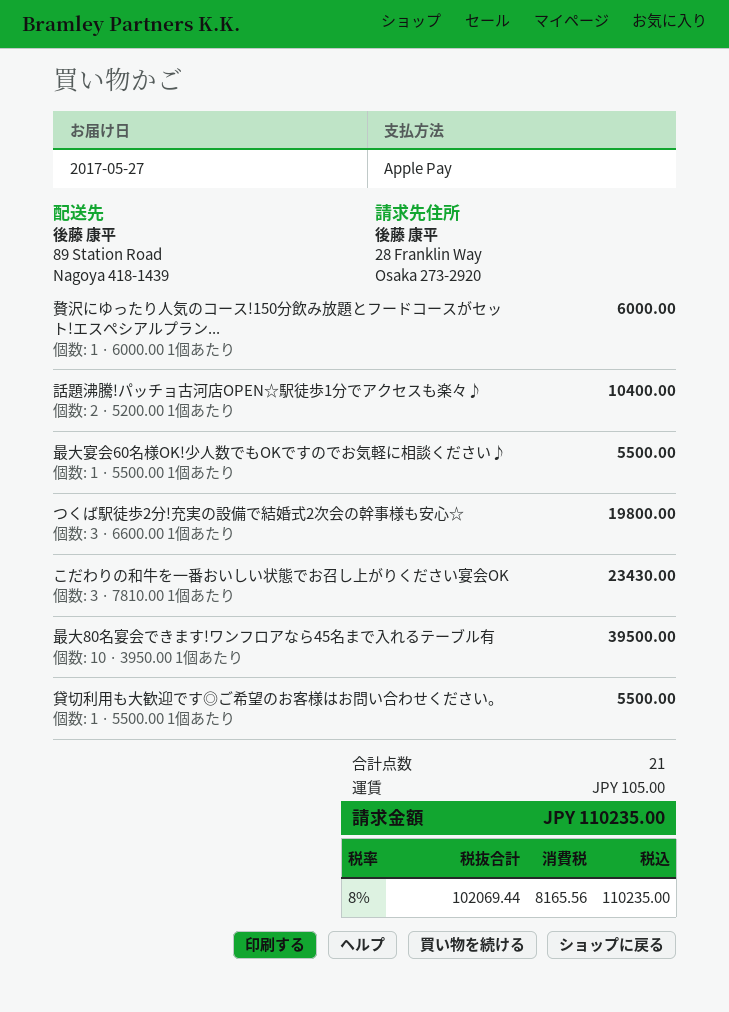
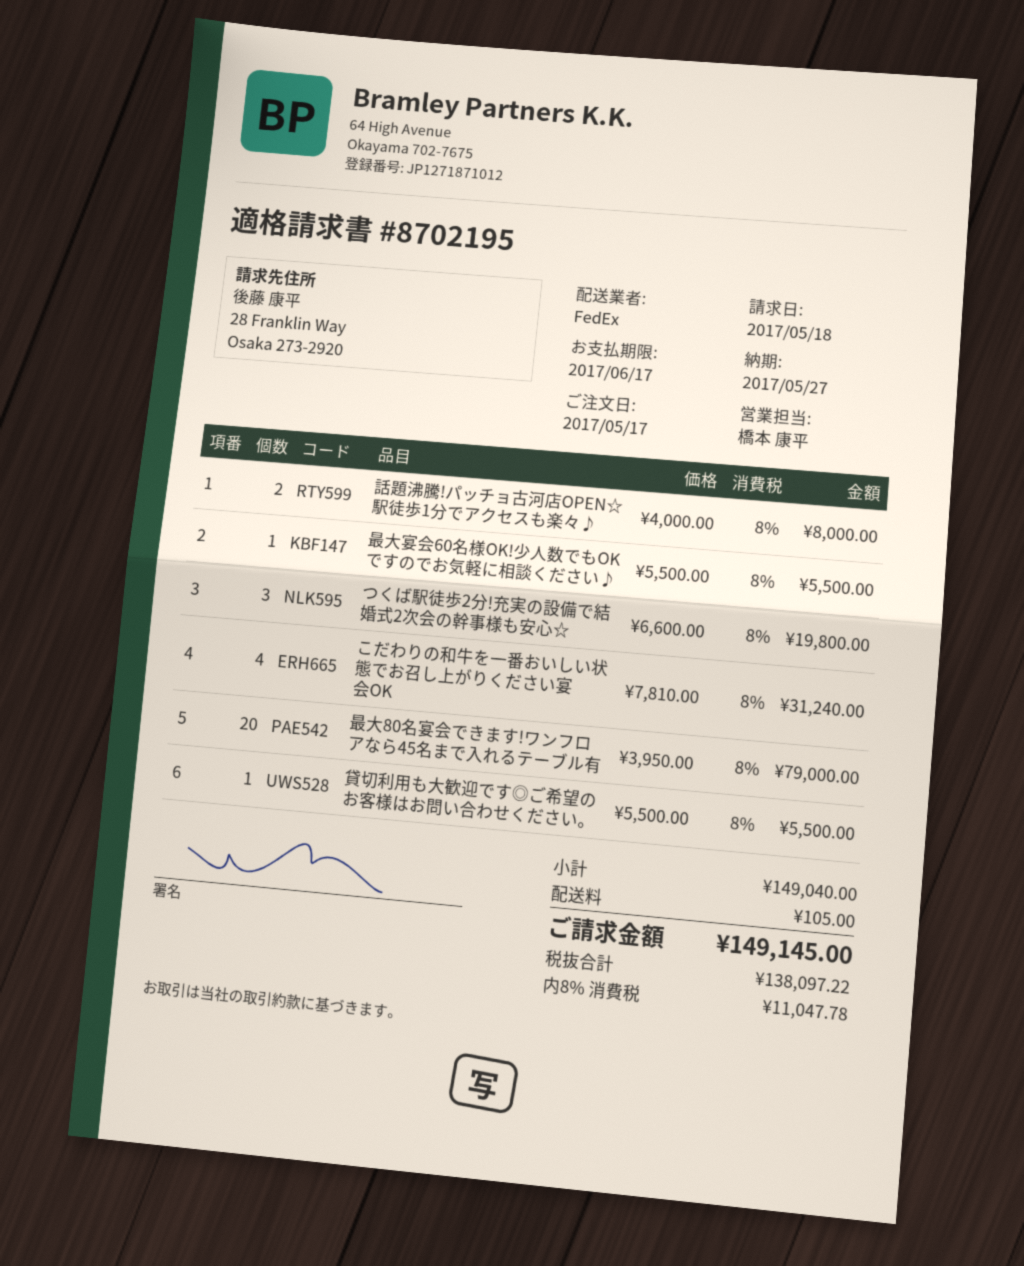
贅沢にゆったり人気のコース!150分飲み放題とフードコースがセット!エスペシアルプラン...: 1 x 6000.00 = 6000.00 -> none
話題沸騰!パッチョ古河店OPEN☆駅徒歩1分でアクセスも楽々♪: 2 x 5200.00 = 10400.00 -> 2 x 4000.00 = 8000.00
こだわりの和牛を一番おいしい状態でお召し上がりください宴会OK: 3 x 7810.00 = 23430.00 -> 4 x 7810.00 = 31240.00
最大80名宴会できます!ワンフロアなら45名まで入れるテーブル有: 10 x 3950.00 = 39500.00 -> 20 x 3950.00 = 79000.00
net: 102069.44 -> 138097.22
tax: 8% = 8165.56 -> 8% = 11047.78
total: 110235.00 -> 149145.00

